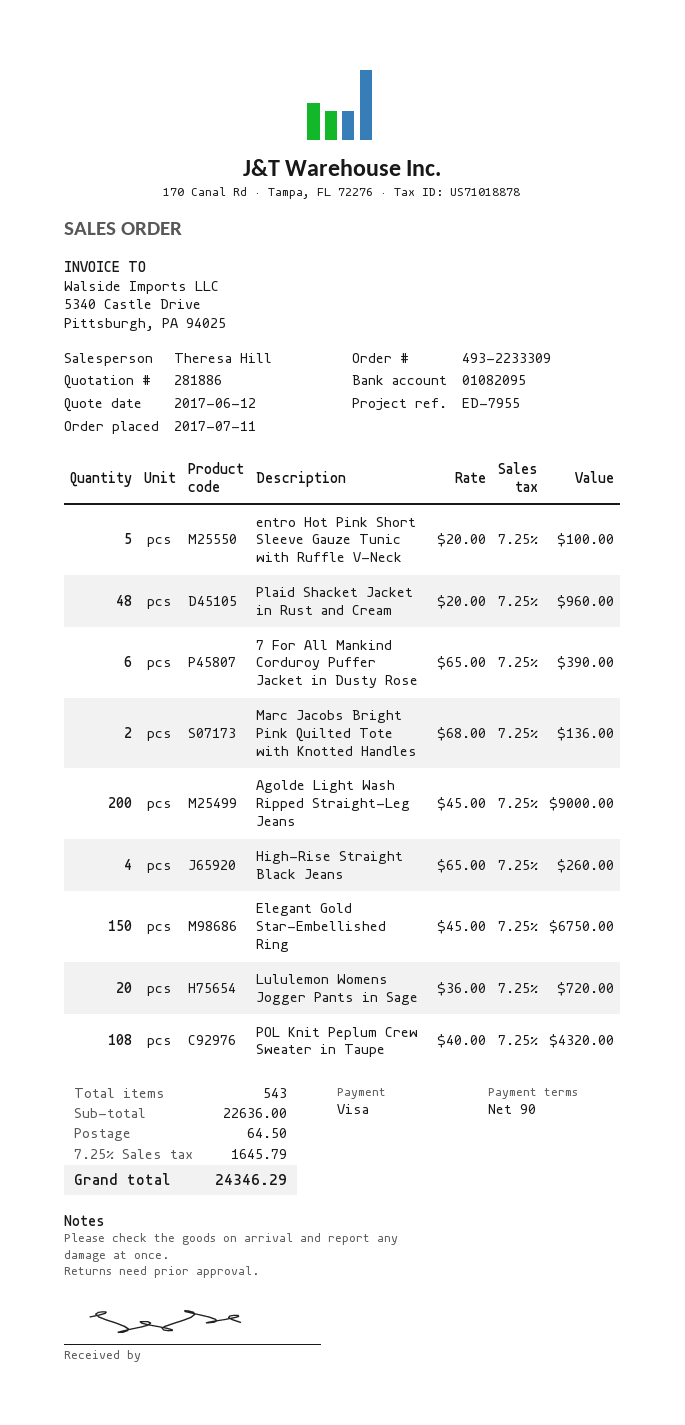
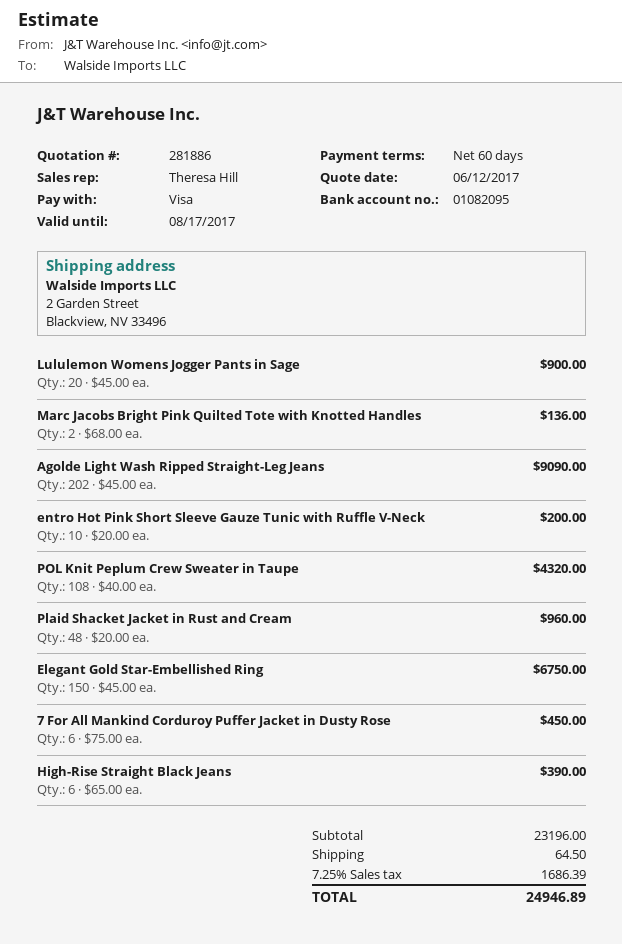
payment terms: 90 days -> 60 days
entro Hot Pink Short Sleeve Gauze Tunic with Ruffle V-Neck: 5 x 20.00 = 100.00 -> 10 x 20.00 = 200.00
7 For All Mankind Corduroy Puffer Jacket in Dusty Rose: 6 x 65.00 = 390.00 -> 6 x 75.00 = 450.00
Agolde Light Wash Ripped Straight-Leg Jeans: 200 x 45.00 = 9000.00 -> 202 x 45.00 = 9090.00
High-Rise Straight Black Jeans: 4 x 65.00 = 260.00 -> 6 x 65.00 = 390.00
Lululemon Womens Jogger Pants in Sage: 20 x 36.00 = 720.00 -> 20 x 45.00 = 900.00
subtotal: 22636.00 -> 23196.00
tax: 7.25% = 1645.79 -> 7.25% = 1686.39
total: 24346.29 -> 24946.89

